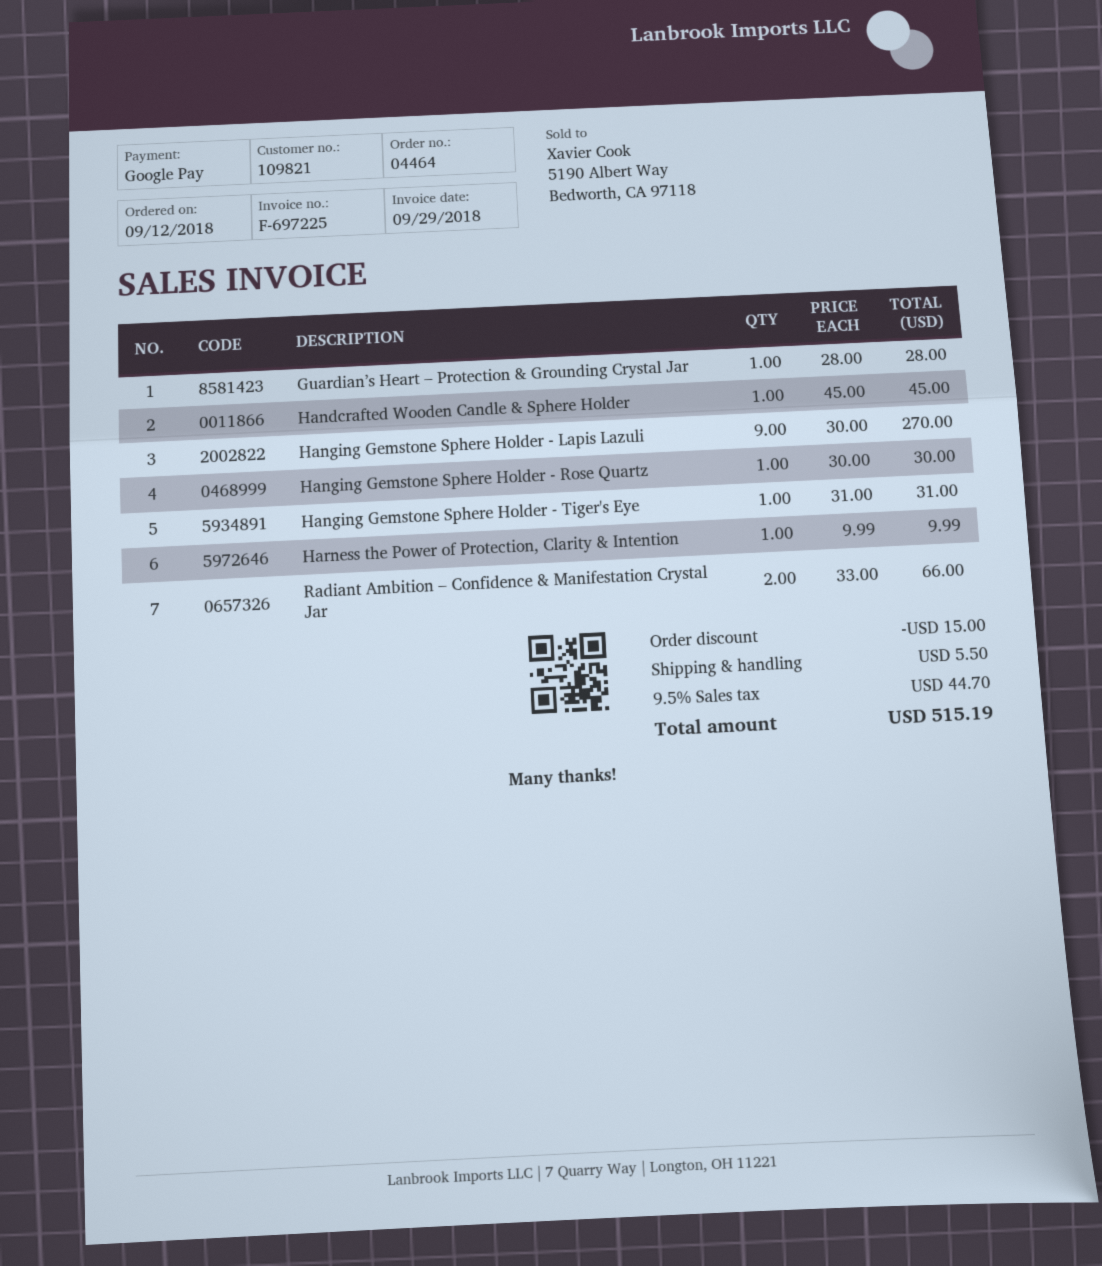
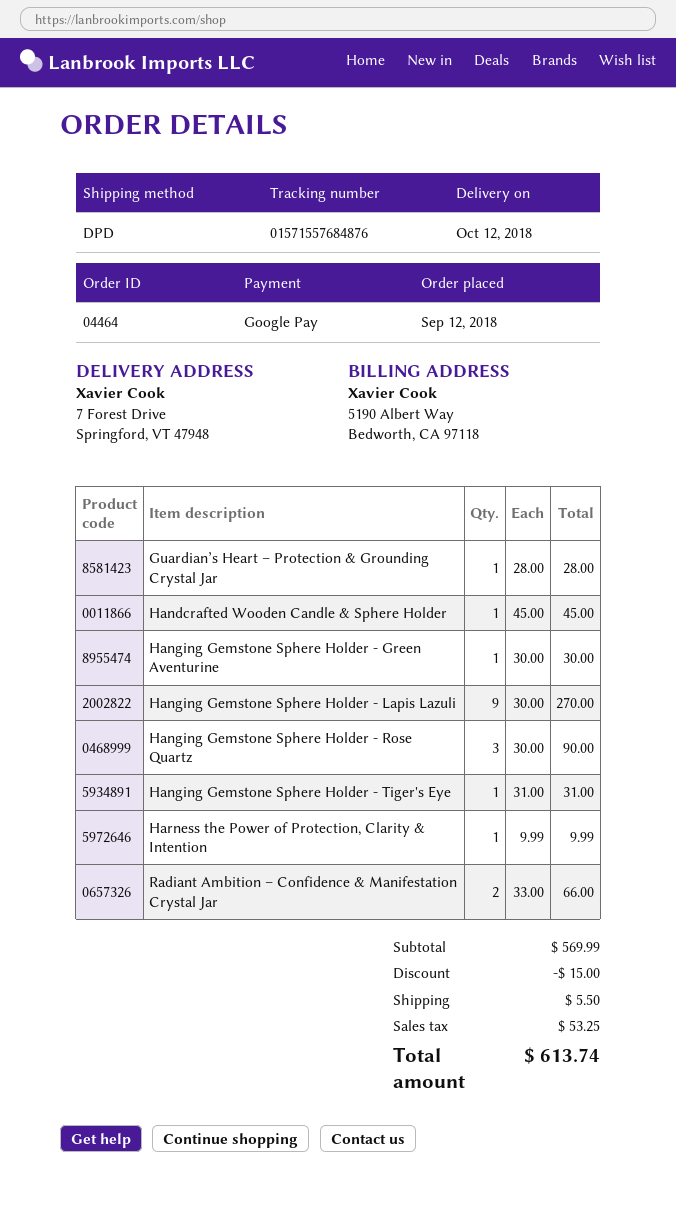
Hanging Gemstone Sphere Holder - Rose Quartz: 1 x 30.00 = 30.00 -> 3 x 30.00 = 90.00
Hanging Gemstone Sphere Holder - Green Aventurine: none -> 1 x 30.00 = 30.00
tax: 44.70 -> 53.25
total: 515.19 -> 613.74

